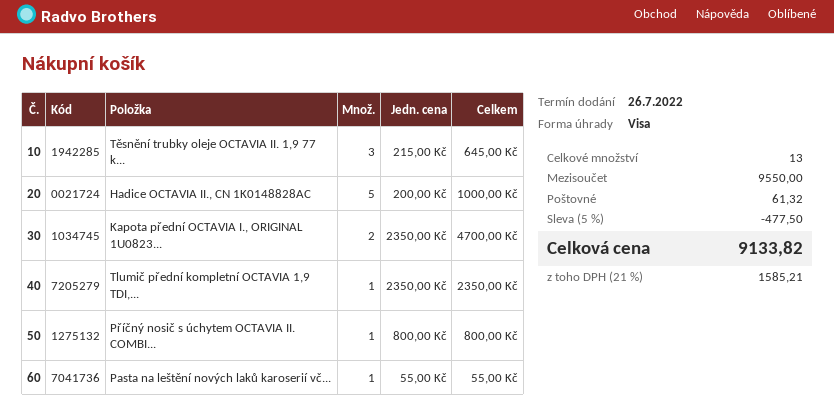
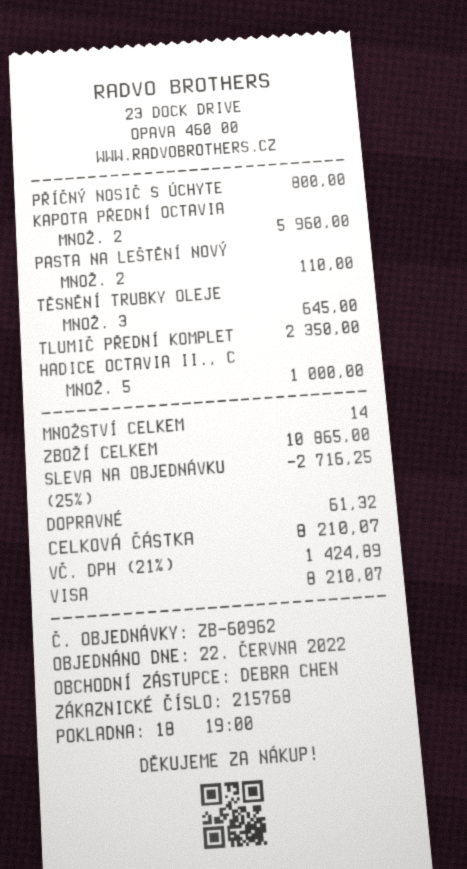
Kapota přední OCTAVIA I., ORIGINAL 1U0823...: 2 for 4700.00 -> 2 for 5960.00
Pasta na leštění nových laků karoserií vč...: 1 for 55.00 -> 2 for 110.00
total quantity: 13 -> 14
subtotal: 9550.00 -> 10865.00
discount: 5% = 477.50 -> 25% = 2716.25
tax: 21% = 1585.21 -> 21% = 1424.89
total: 9133.82 -> 8210.07

